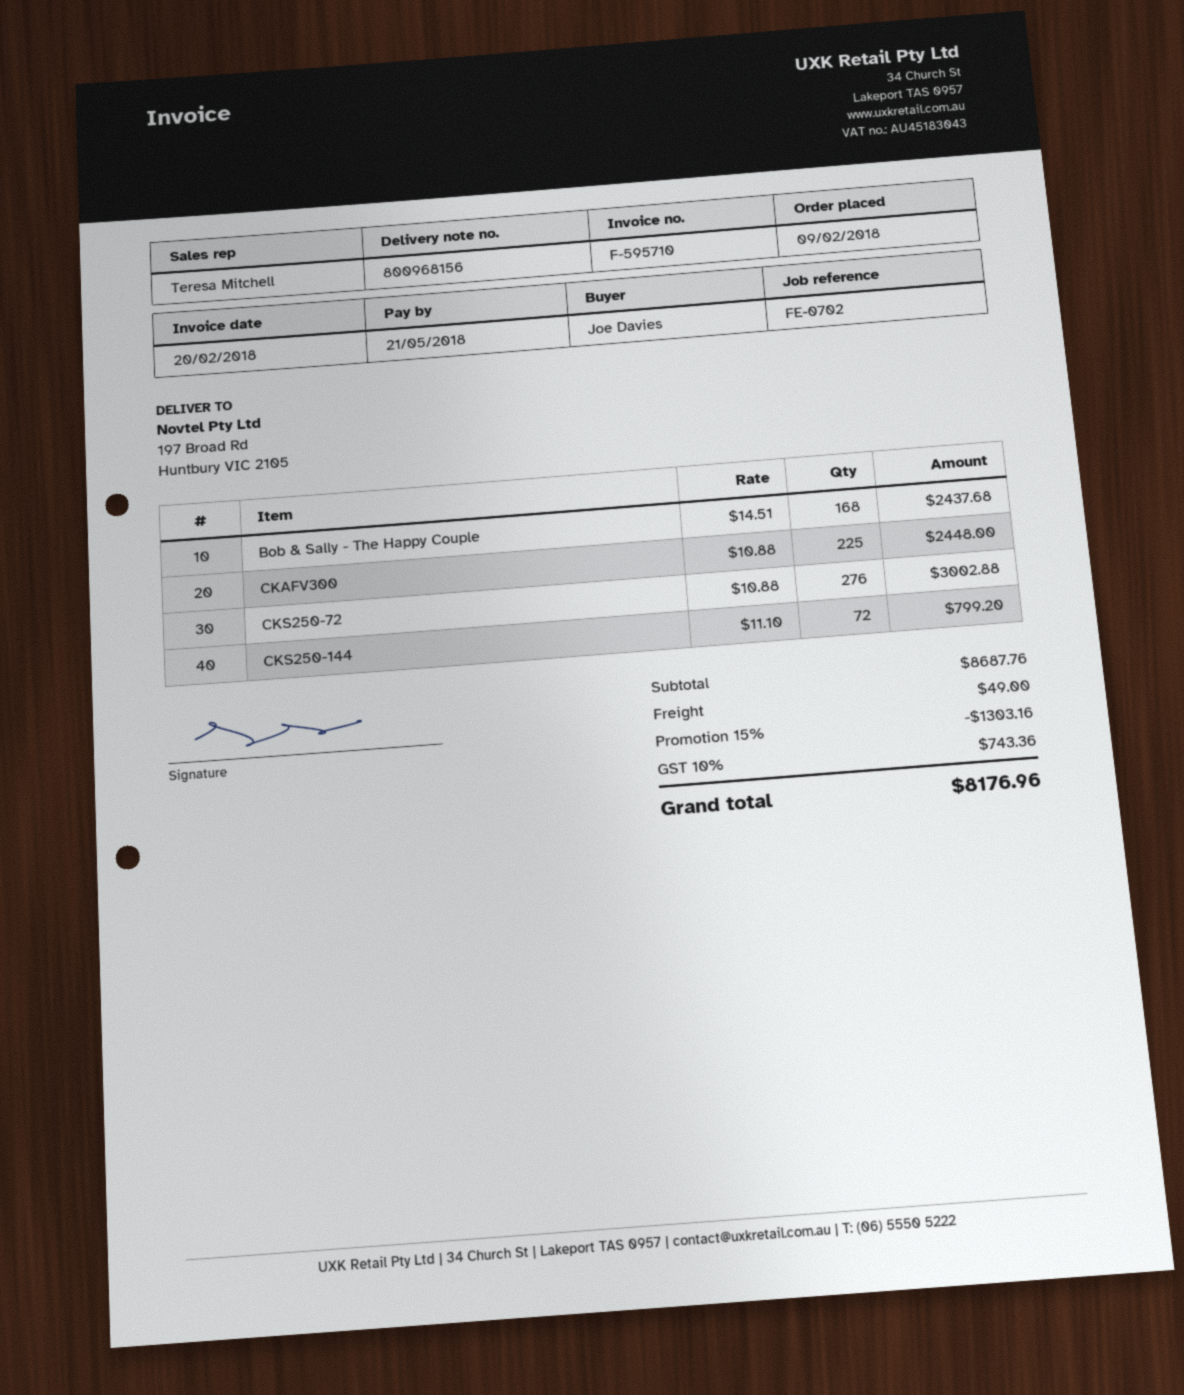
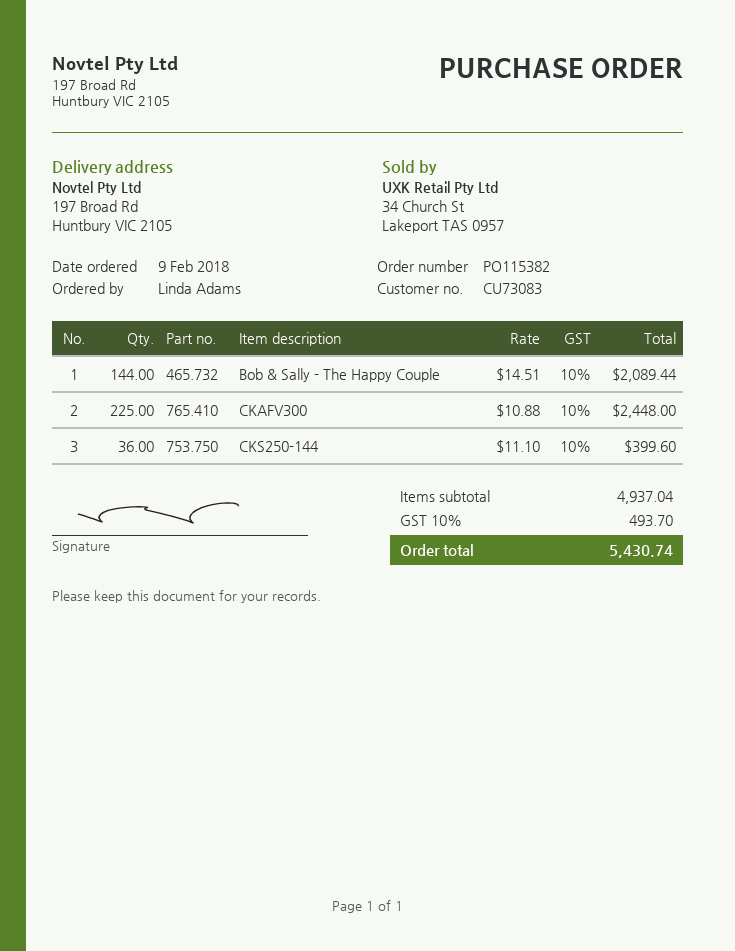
ordered by: Joe Davies -> Linda Adams
Bob & Sally - The Happy Couple: 168 x 14.51 = 2437.68 -> 144 x 14.51 = 2089.44
CKS250-72: 276 x 10.88 = 3002.88 -> none
CKS250-144: 72 x 11.10 = 799.20 -> 36 x 11.10 = 399.60
subtotal: 8687.76 -> 4937.04
discount: 15% = 1303.16 -> none
shipping: 49.00 -> none
tax: 10% = 743.36 -> 10% = 493.70
total: 8176.96 -> 5430.74

